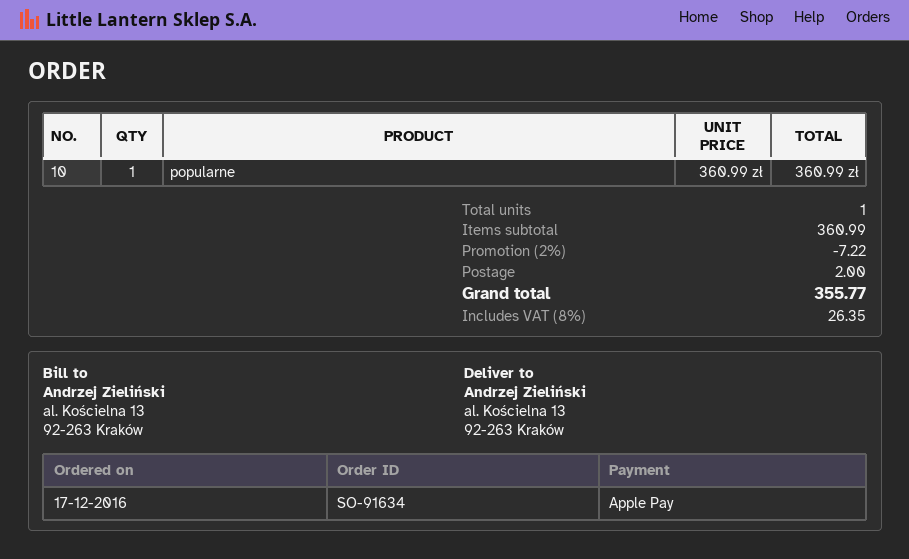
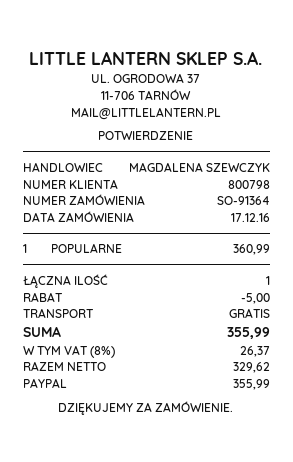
order number: SO-91634 -> SO-91364
payment method: Apple Pay -> PayPal
discount: 7.22 -> 5.00
shipping: 2.00 -> 0.00
tax: 8% = 26.35 -> 8% = 26.37
total: 355.77 -> 355.99

